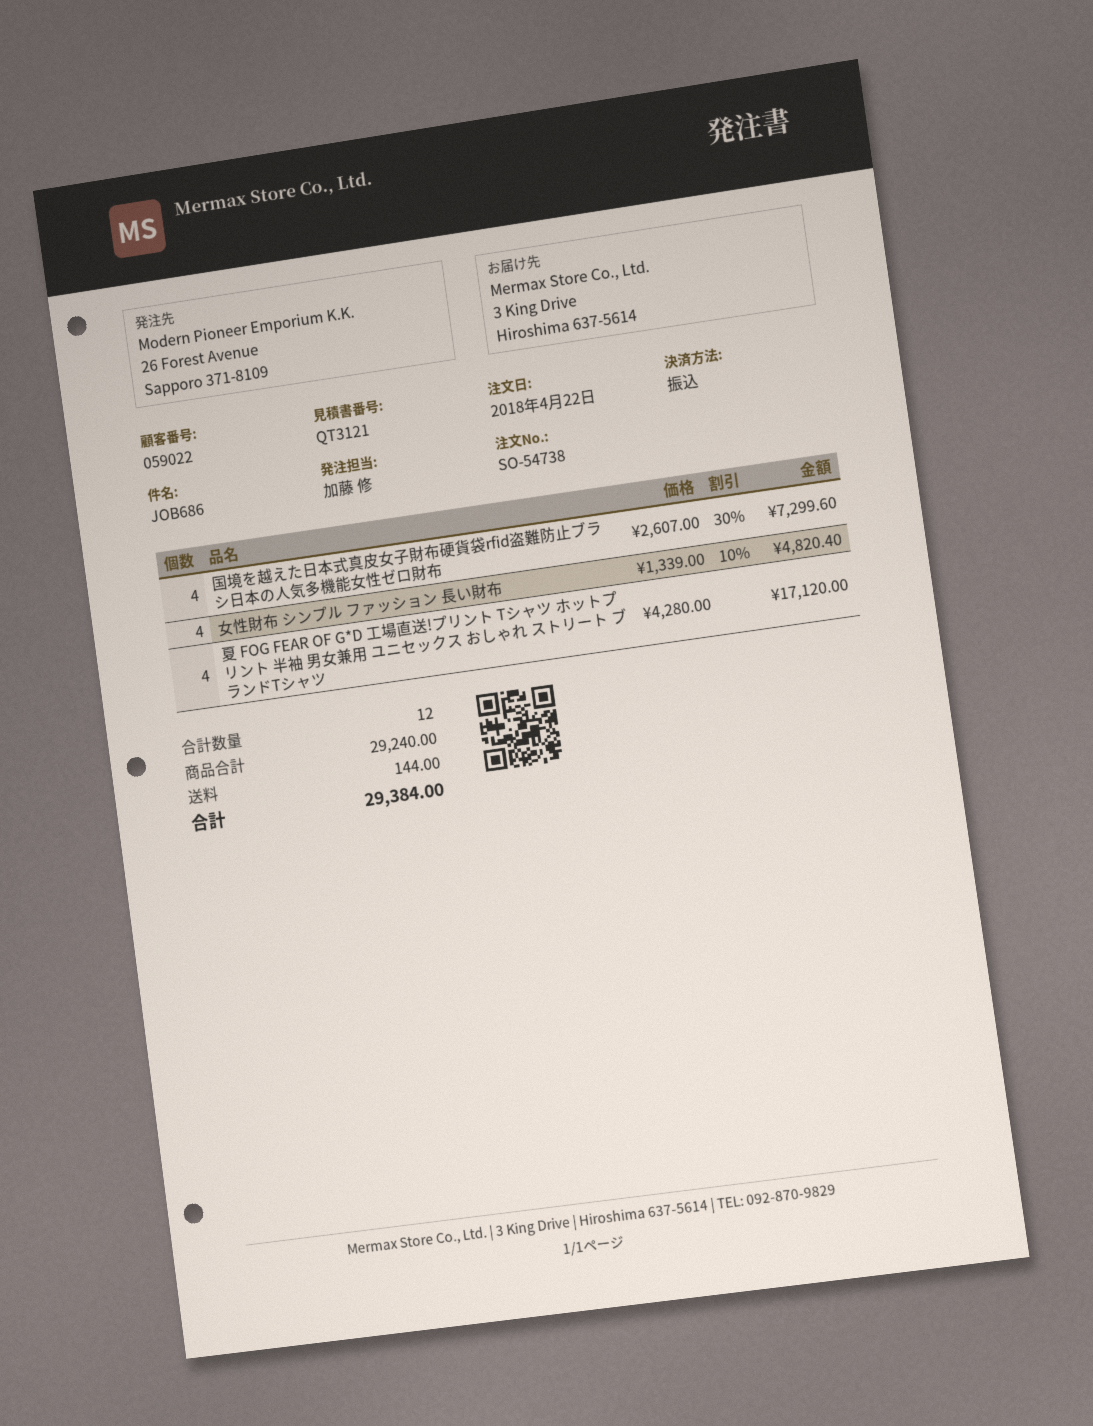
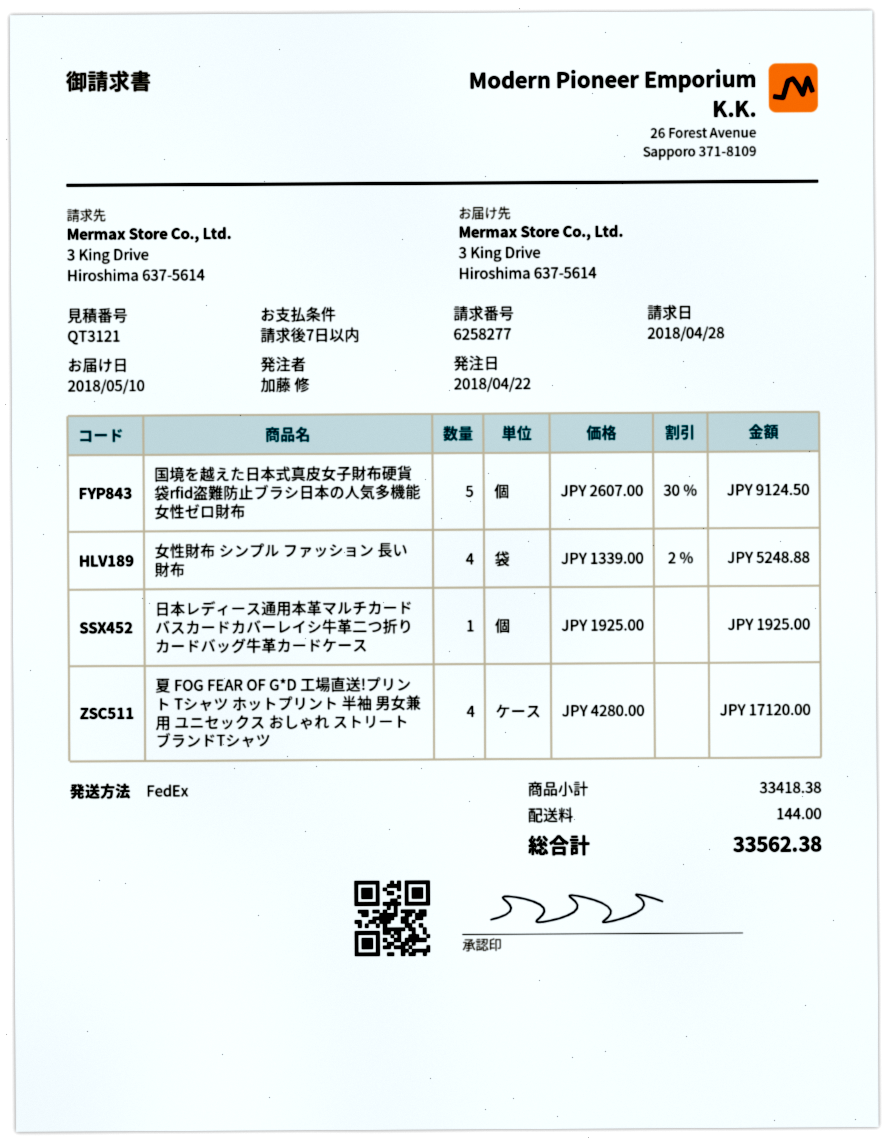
国境を越えた日本式真皮女子財布硬貨袋rfid盗難防止ブラシ日本の人気多機能女性ゼロ財布: 4 x 2607.00 - 30% = 7299.60 -> 5 x 2607.00 - 30% = 9124.50
女性財布 シンプル ファッション 長い財布: 4 x 1339.00 - 10% = 4820.40 -> 4 x 1339.00 - 2% = 5248.88
日本レディース通用本革マルチカードバスカードカバーレイシ牛革二つ折りカードバッグ牛革カードケース: none -> 1 x 1925.00 = 1925.00
subtotal: 29240.00 -> 33418.38
total: 29384.00 -> 33562.38

